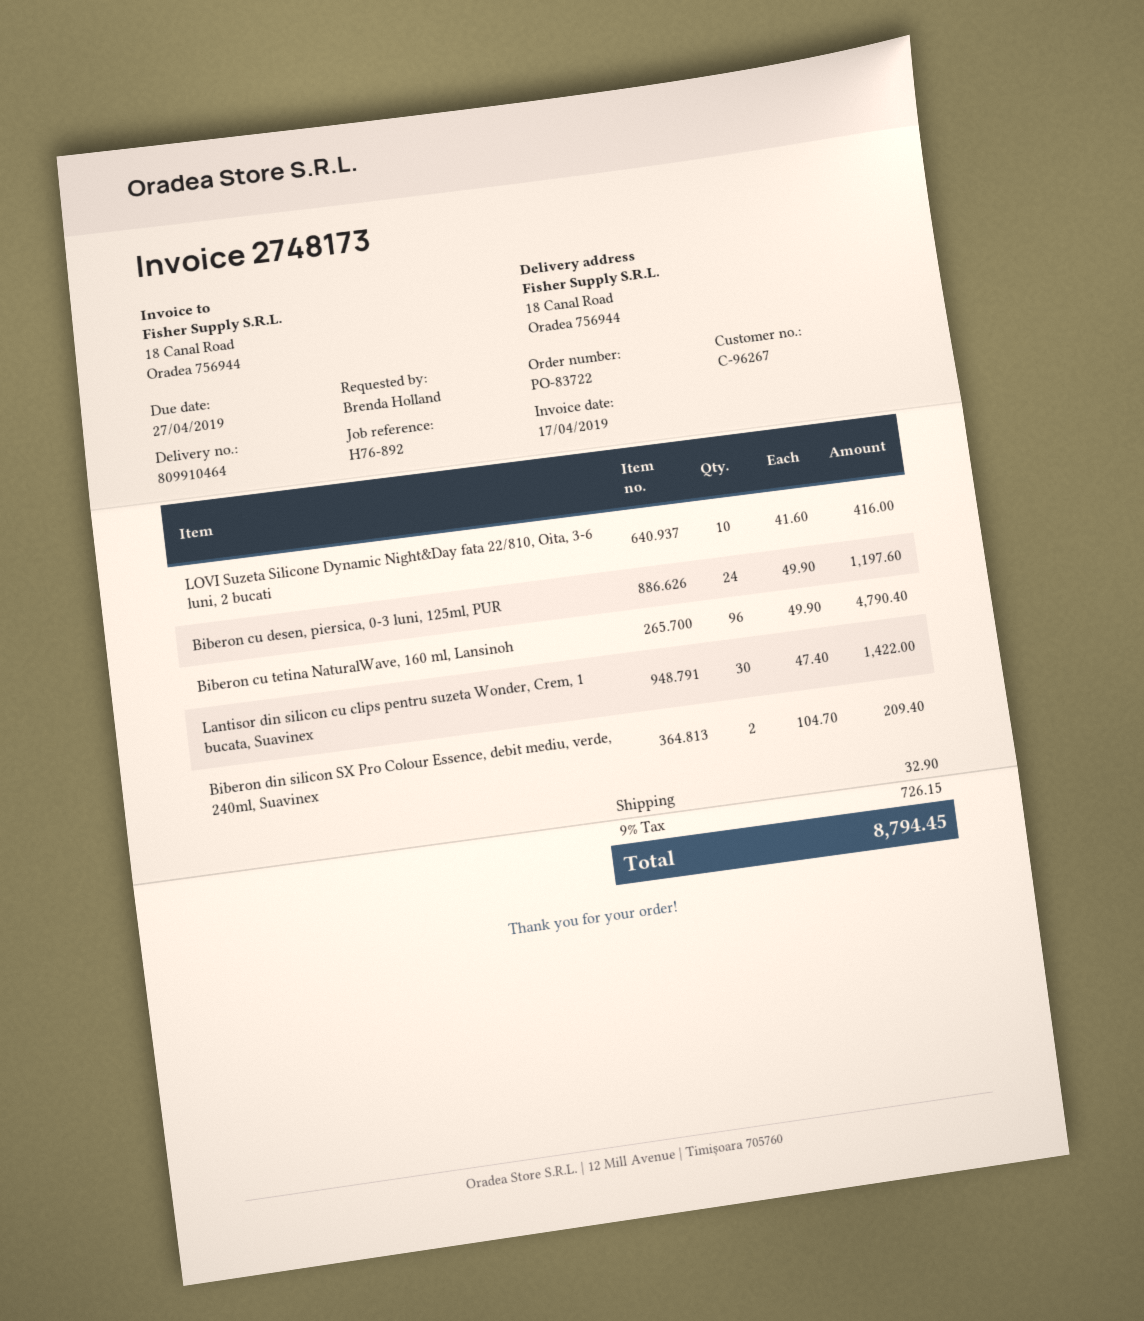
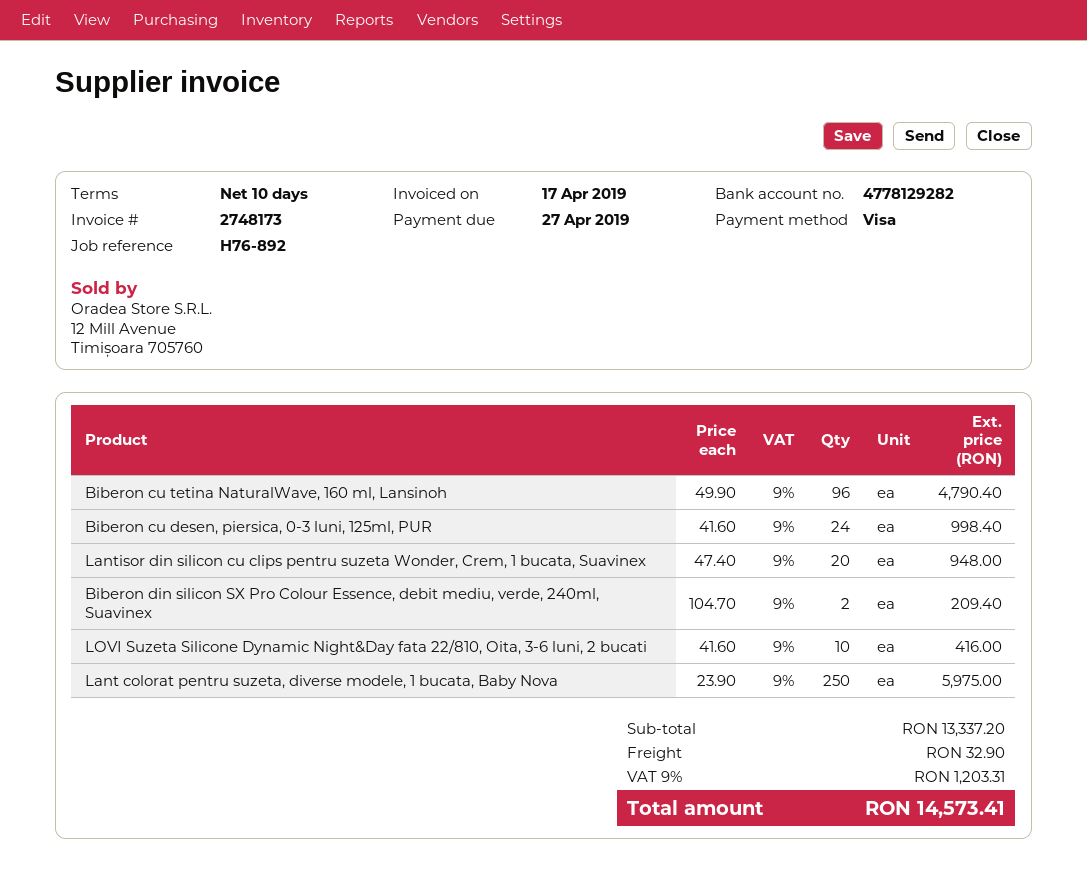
Biberon cu desen, piersica, 0-3 luni, 125ml, PUR: 24 x 49.90 = 1197.60 -> 24 x 41.60 = 998.40
Lantisor din silicon cu clips pentru suzeta Wonder, Crem, 1 bucata, Suavinex: 30 x 47.40 = 1422.00 -> 20 x 47.40 = 948.00
Lant colorat pentru suzeta, diverse modele, 1 bucata, Baby Nova: none -> 250 x 23.90 = 5975.00
tax: 9% = 726.15 -> 9% = 1203.31
total: 8794.45 -> 14573.41

